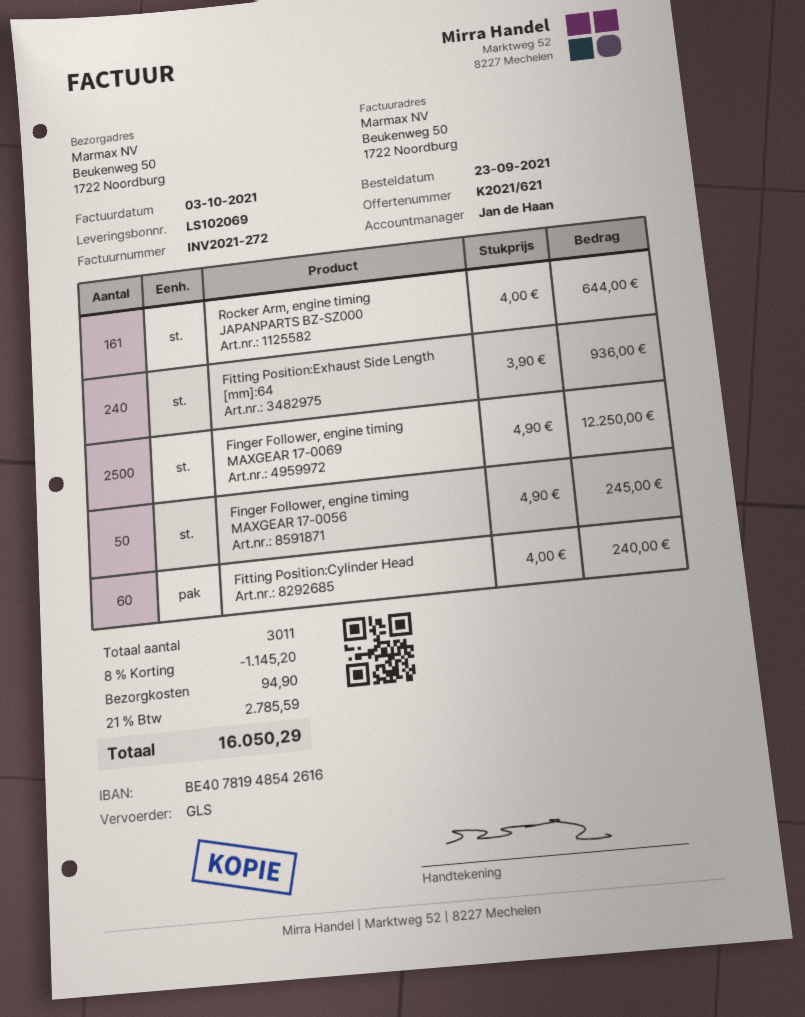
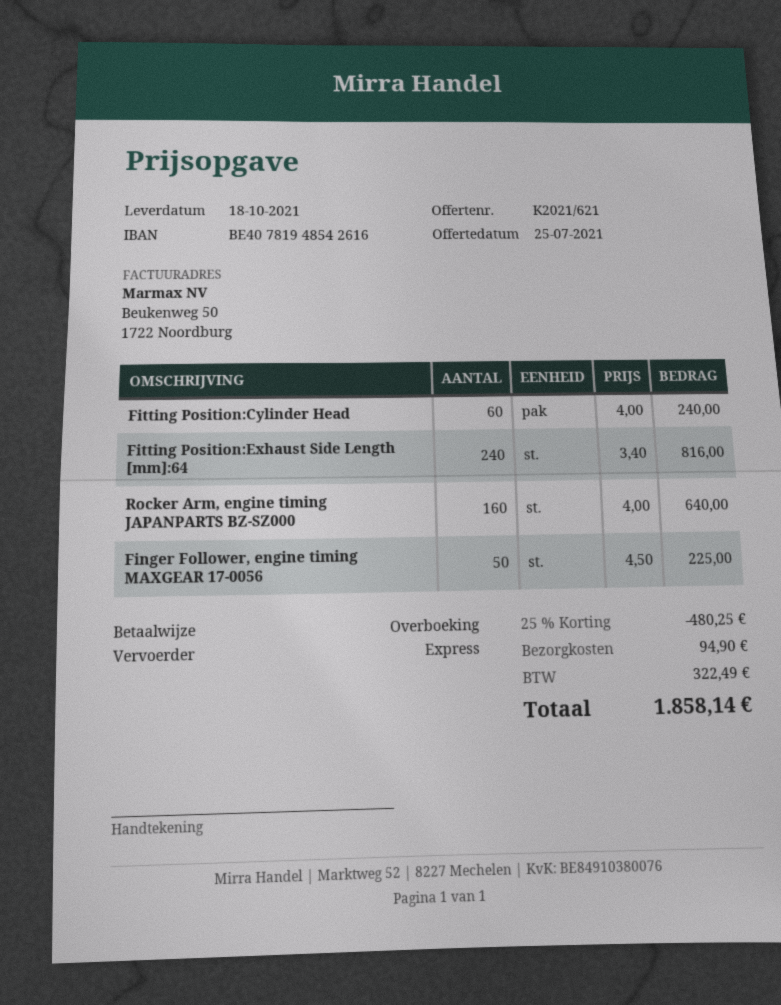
shipping method: GLS -> express
Rocker Arm, engine timing JAPANPARTS BZ-SZ000: 161 x 4.00 = 644.00 -> 160 x 4.00 = 640.00
Fitting Position:Exhaust Side Length [mm]:64: 240 x 3.90 = 936.00 -> 240 x 3.40 = 816.00
Finger Follower, engine timing MAXGEAR 17-0069: 2500 x 4.90 = 12250.00 -> none
Finger Follower, engine timing MAXGEAR 17-0056: 50 x 4.90 = 245.00 -> 50 x 4.50 = 225.00
discount: 8% = 1145.20 -> 25% = 480.25
tax: 2785.59 -> 322.49
total: 16050.29 -> 1858.14

